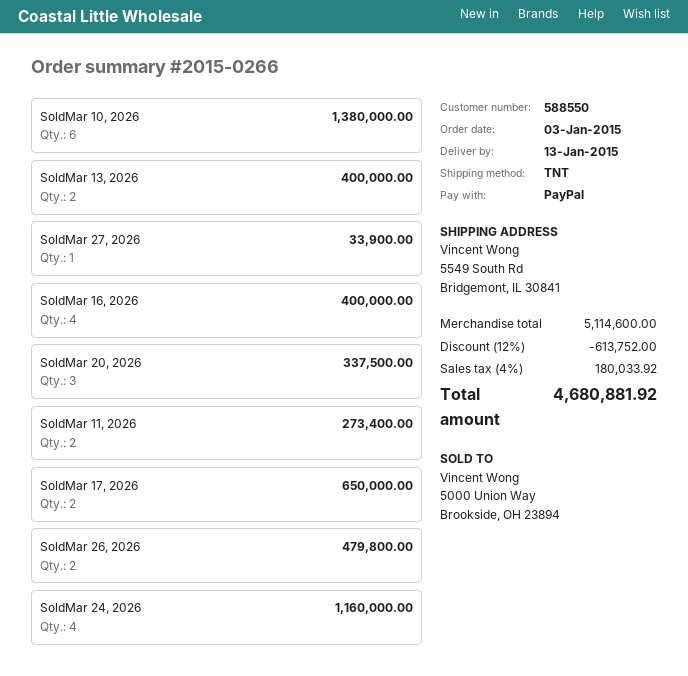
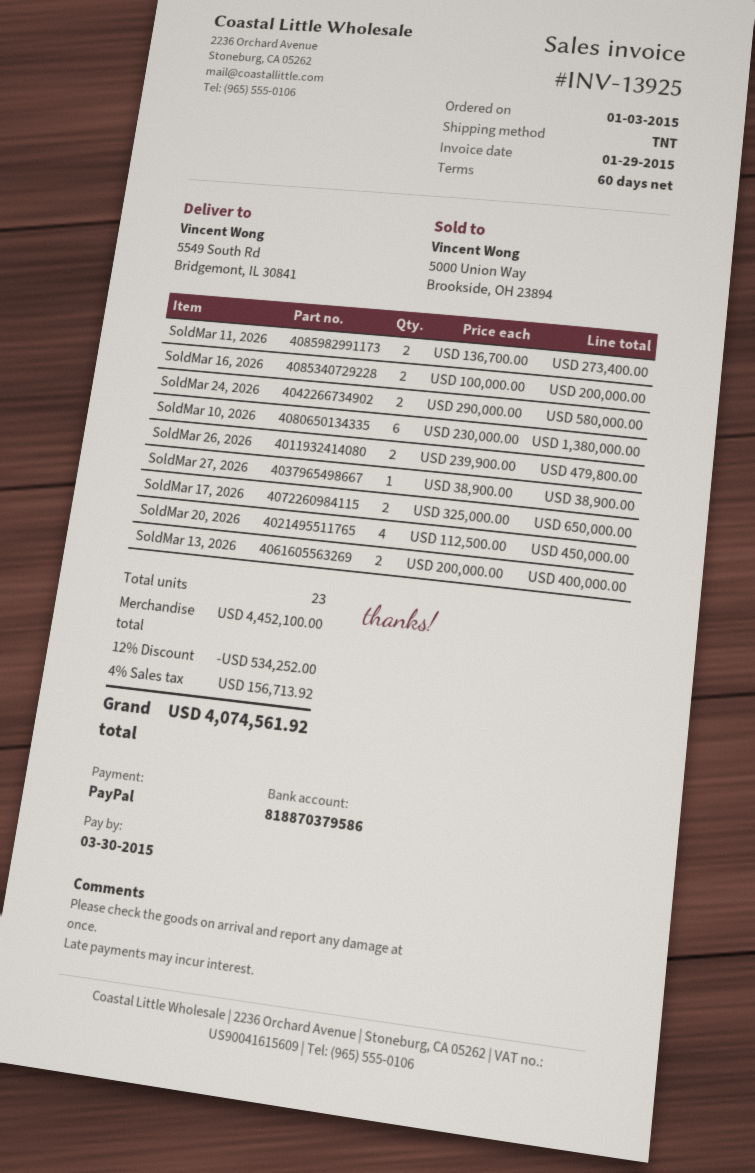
SoldMar 27, 2026: 1 for 33900.00 -> 1 for 38900.00
SoldMar 16, 2026: 4 for 400000.00 -> 2 for 200000.00
SoldMar 20, 2026: 3 for 337500.00 -> 4 for 450000.00
SoldMar 24, 2026: 4 for 1160000.00 -> 2 for 580000.00
subtotal: 5114600.00 -> 4452100.00
discount: 12% = 613752.00 -> 12% = 534252.00
tax: 4% = 180033.92 -> 4% = 156713.92
total: 4680881.92 -> 4074561.92

